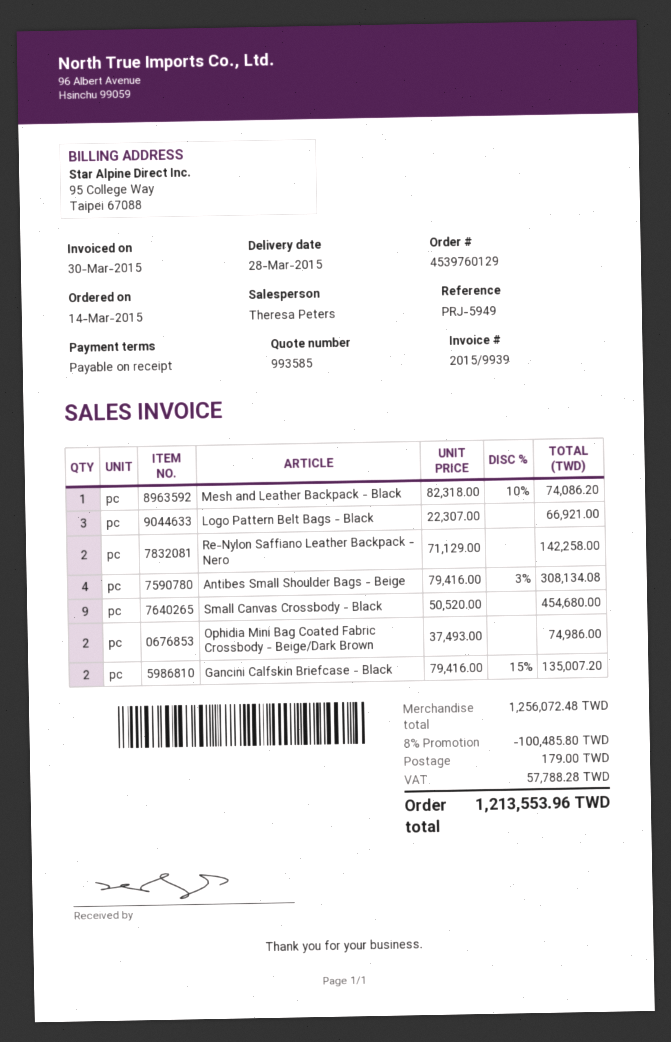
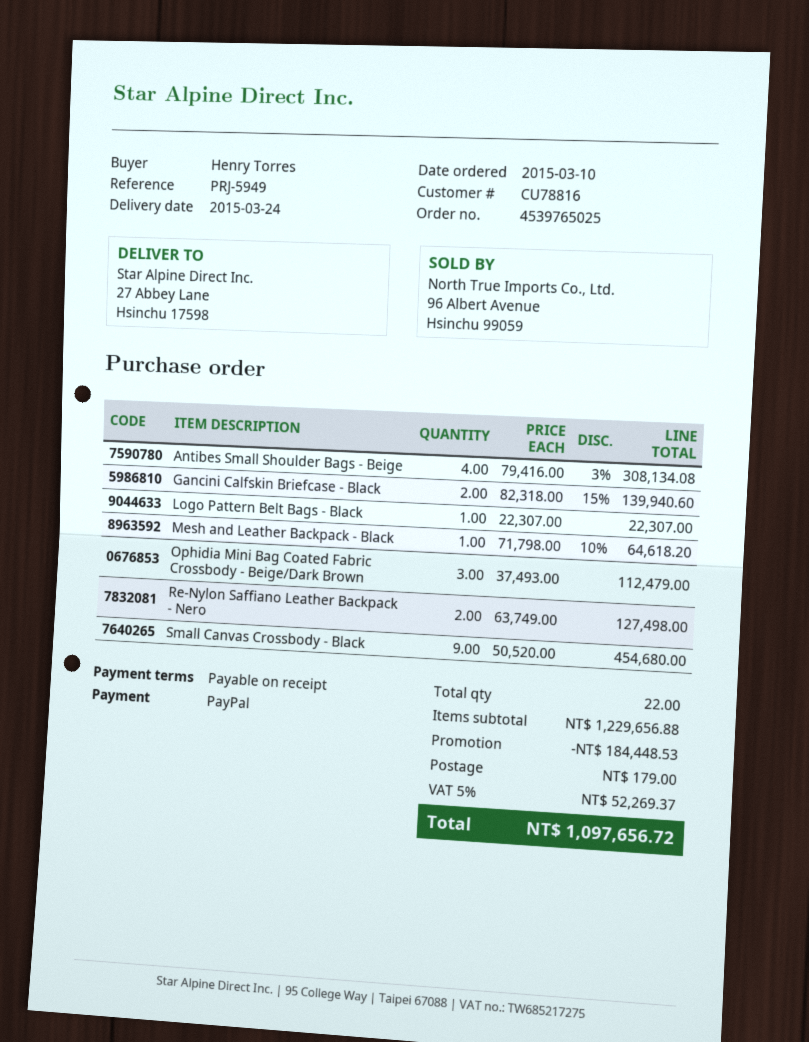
order number: 4539760129 -> 4539765025
order date: 2015-03-14 -> 2015-03-10
delivery date: 2015-03-28 -> 2015-03-24
Mesh and Leather Backpack - Black: 1 x 82318.00 - 10% = 74086.20 -> 1 x 71798.00 - 10% = 64618.20
Logo Pattern Belt Bags - Black: 3 x 22307.00 = 66921.00 -> 1 x 22307.00 = 22307.00
Re-Nylon Saffiano Leather Backpack - Nero: 2 x 71129.00 = 142258.00 -> 2 x 63749.00 = 127498.00
Ophidia Mini Bag Coated Fabric Crossbody - Beige/Dark Brown: 2 x 37493.00 = 74986.00 -> 3 x 37493.00 = 112479.00
Gancini Calfskin Briefcase - Black: 2 x 79416.00 - 15% = 135007.20 -> 2 x 82318.00 - 15% = 139940.60
subtotal: 1256072.48 -> 1229656.88
discount: 100485.80 -> 184448.53
tax: 57788.28 -> 52269.37
total: 1213553.96 -> 1097656.72

